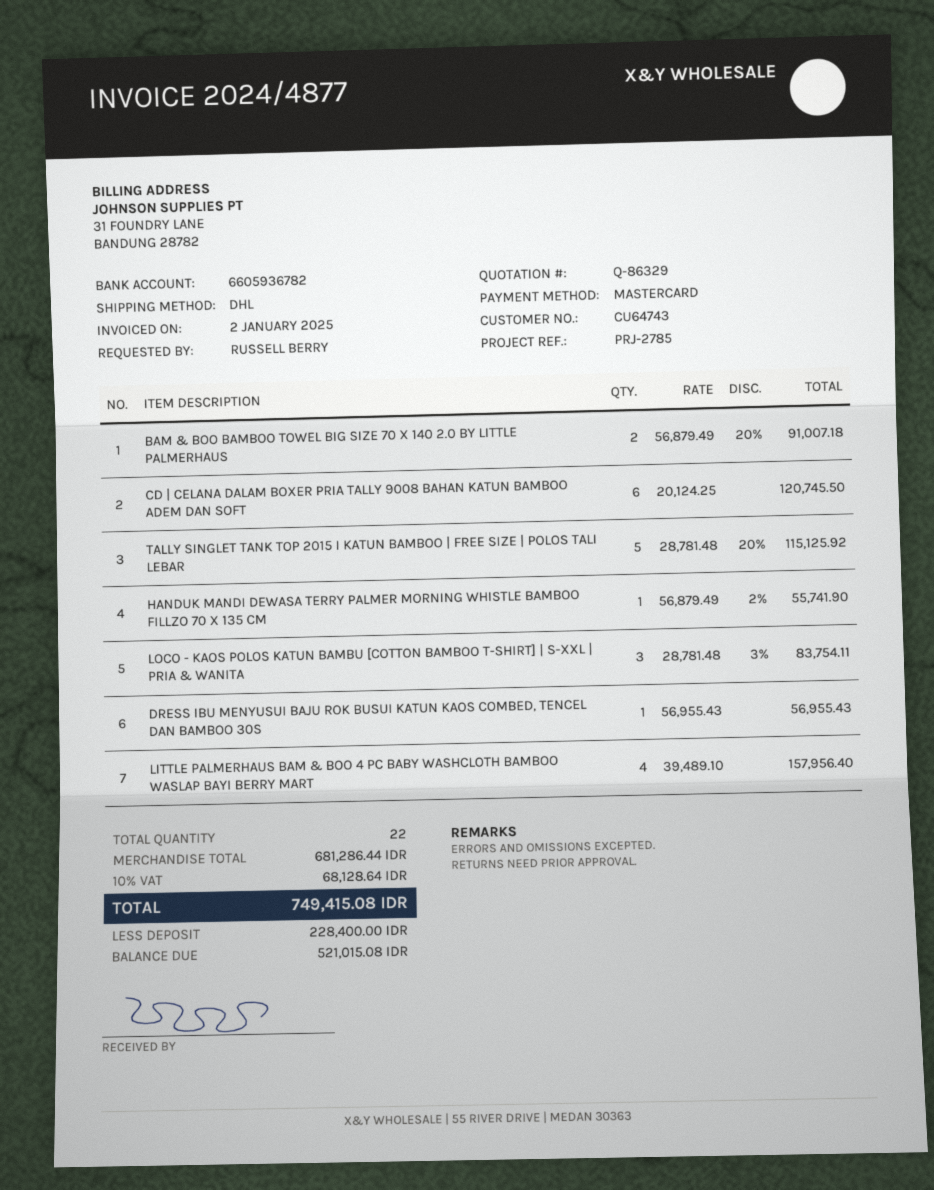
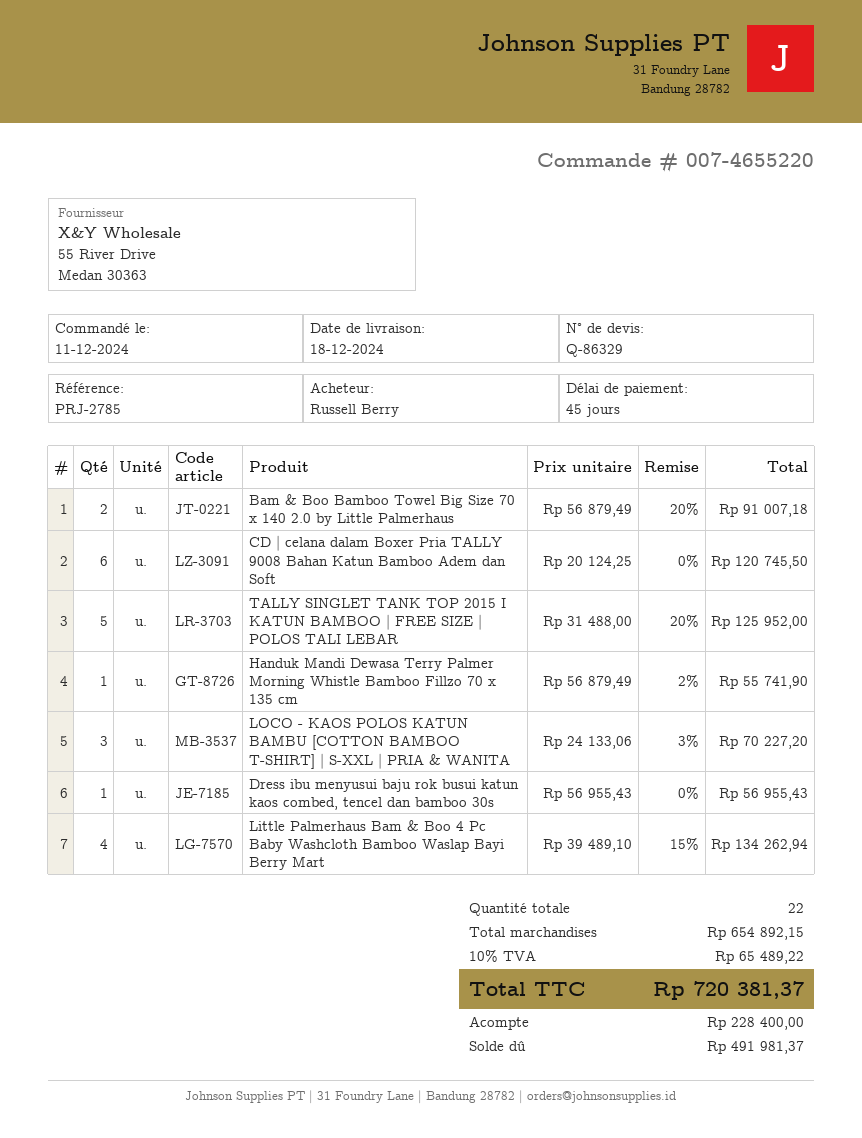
TALLY SINGLET TANK TOP 2015 I KATUN BAMBOO | FREE SIZE | POLOS TALI LEBAR: 5 x 28781.48 - 20% = 115125.92 -> 5 x 31488.00 - 20% = 125952.00
LOCO - KAOS POLOS KATUN BAMBU [COTTON BAMBOO T-SHIRT] | S-XXL | PRIA & WANITA: 3 x 28781.48 - 3% = 83754.11 -> 3 x 24133.06 - 3% = 70227.20
LITTLE PALMERHAUS BAM & BOO 4 PC BABY WASHCLOTH BAMBOO WASLAP BAYI BERRY MART: 4 x 39489.10 = 157956.40 -> 4 x 39489.10 - 15% = 134262.94
subtotal: 681286.44 -> 654892.15
tax: 10% = 68128.64 -> 10% = 65489.22
total: 749415.08 -> 720381.37
balance: 521015.08 -> 491981.37

